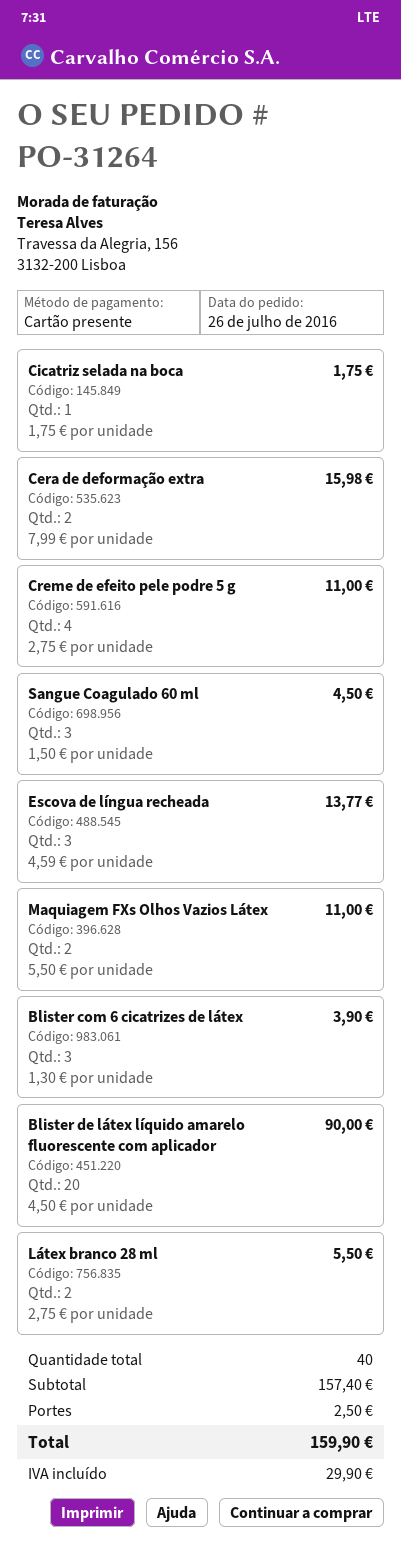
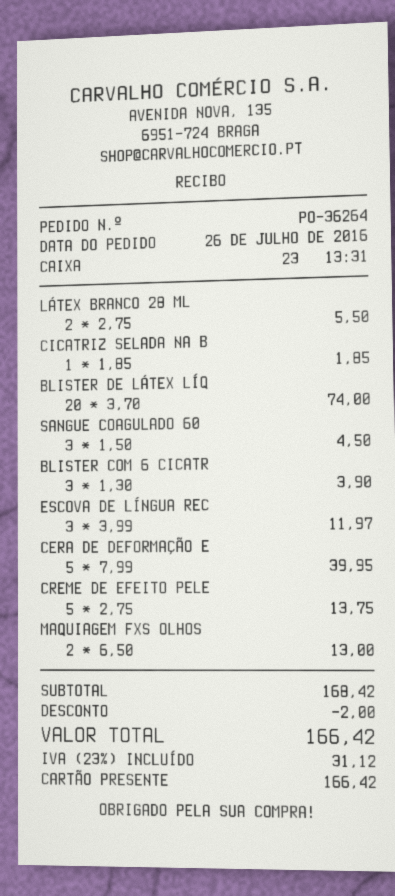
order number: PO-31264 -> PO-36264
Cicatriz selada na boca: 1 x 1.75 = 1.75 -> 1 x 1.85 = 1.85
Cera de deformação extra: 2 x 7.99 = 15.98 -> 5 x 7.99 = 39.95
Creme de efeito pele podre 5 g: 4 x 2.75 = 11.00 -> 5 x 2.75 = 13.75
Escova de língua recheada: 3 x 4.59 = 13.77 -> 3 x 3.99 = 11.97
Maquiagem FXs Olhos Vazios Látex: 2 x 5.50 = 11.00 -> 2 x 6.50 = 13.00
Blister de látex líquido amarelo fluorescente com aplicador: 20 x 4.50 = 90.00 -> 20 x 3.70 = 74.00
subtotal: 157.40 -> 168.42
discount: none -> 2.00
shipping: 2.50 -> none
tax: 29.90 -> 31.12
total: 159.90 -> 166.42

